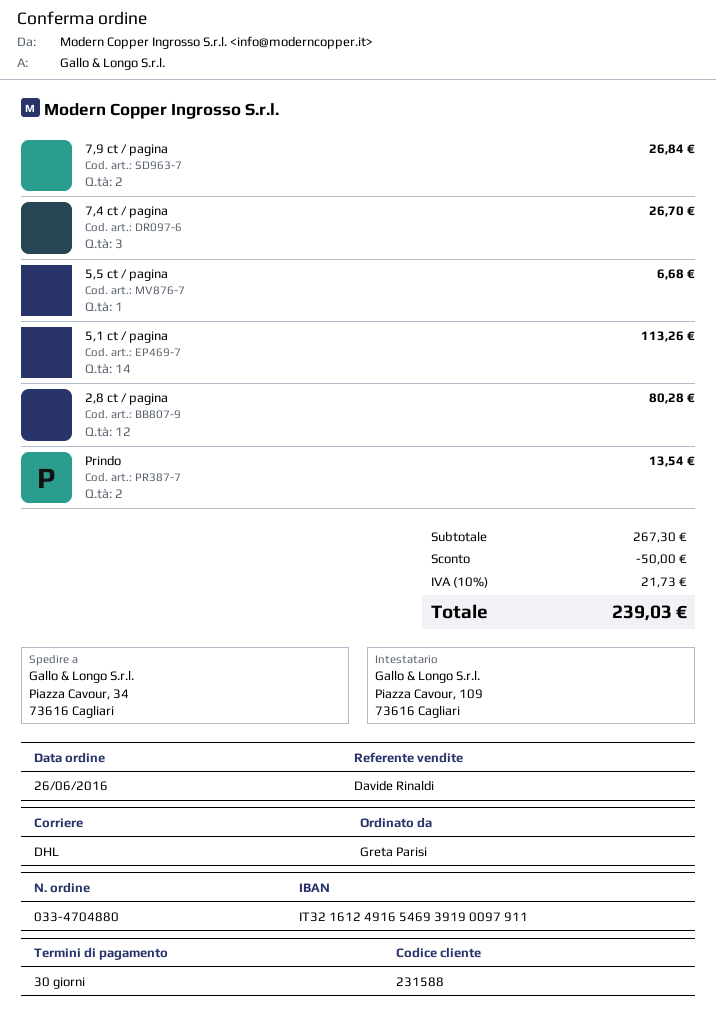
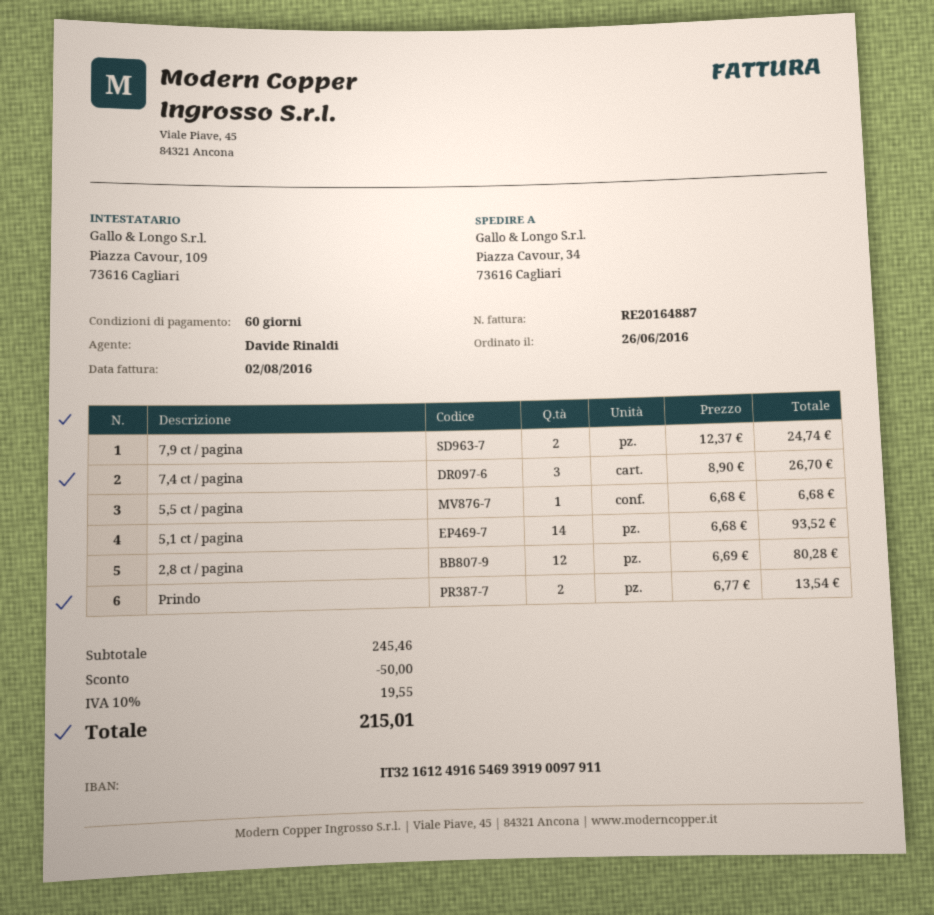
payment terms: 30 days -> 60 days
7,9 ct / pagina: 2 for 26.84 -> 2 for 24.74
5,1 ct / pagina: 14 for 113.26 -> 14 for 93.52
subtotal: 267.30 -> 245.46
tax: 10% = 21.73 -> 10% = 19.55
total: 239.03 -> 215.01

